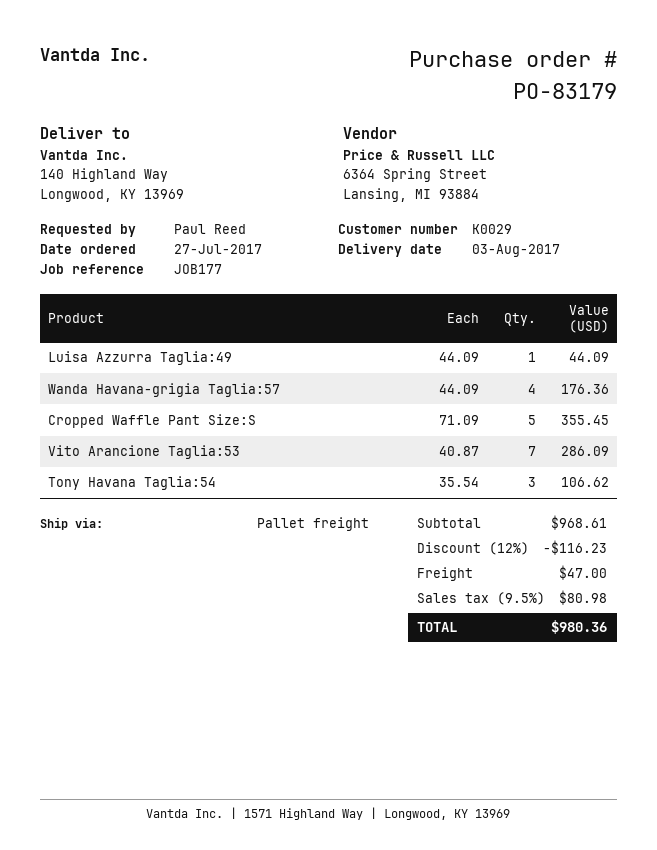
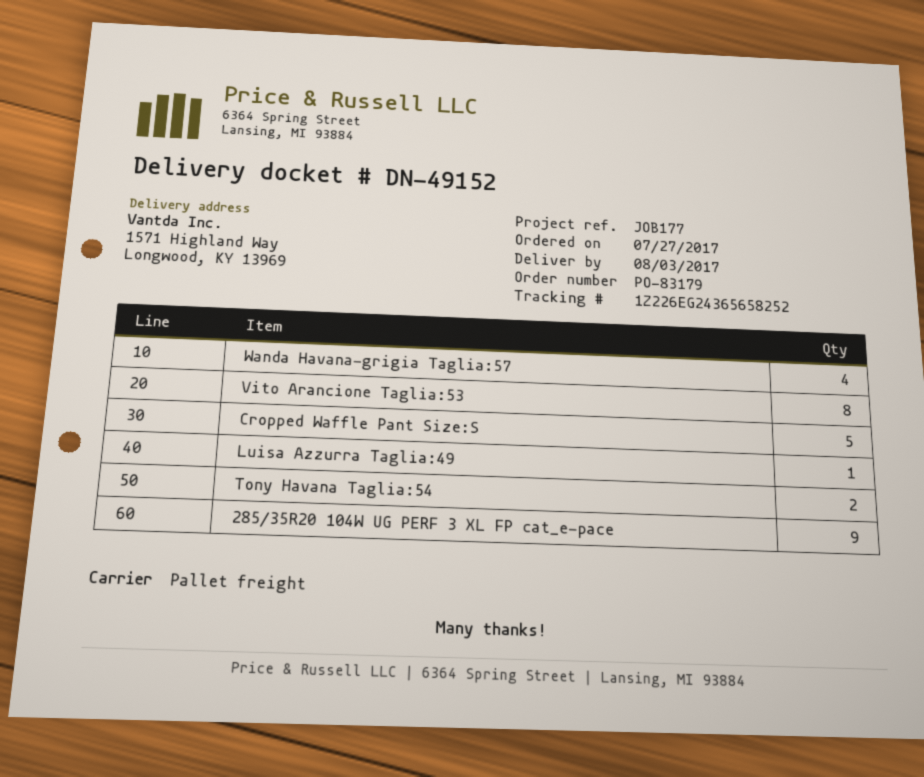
ship to: 140 Highland Way, Longwood, KY 13969 -> 1571 Highland Way, Longwood, KY 13969
Vito Arancione Taglia:53: 7 -> 8
Tony Havana Taglia:54: 3 -> 2
285/35R20 104W UG PERF 3 XL FP cat_e-pace: none -> 9

